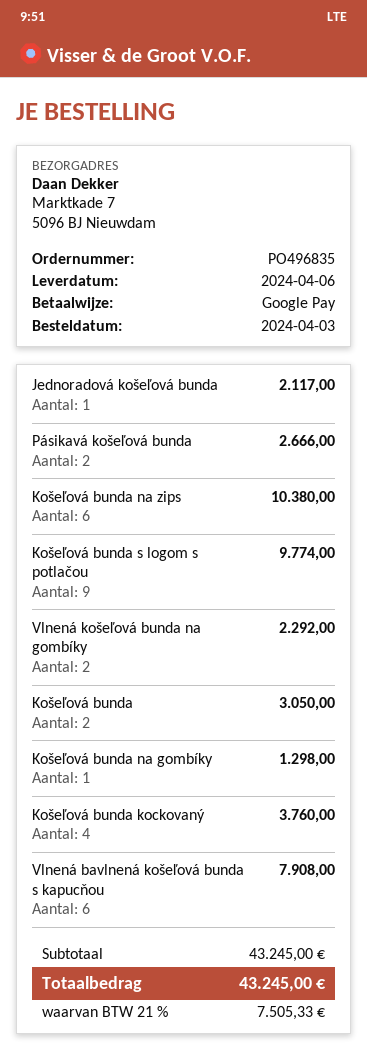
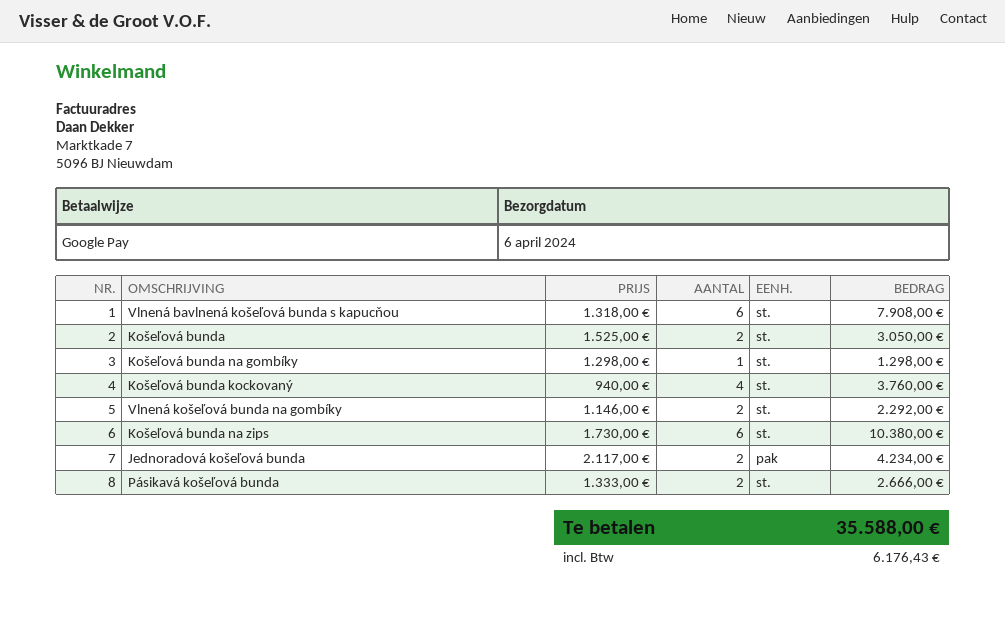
Jednoradová košeľová bunda: 1 for 2117.00 -> 2 for 4234.00
Košeľová bunda s logom s potlačou: 9 for 9774.00 -> none
tax: 7505.33 -> 6176.43
total: 43245.00 -> 35588.00

